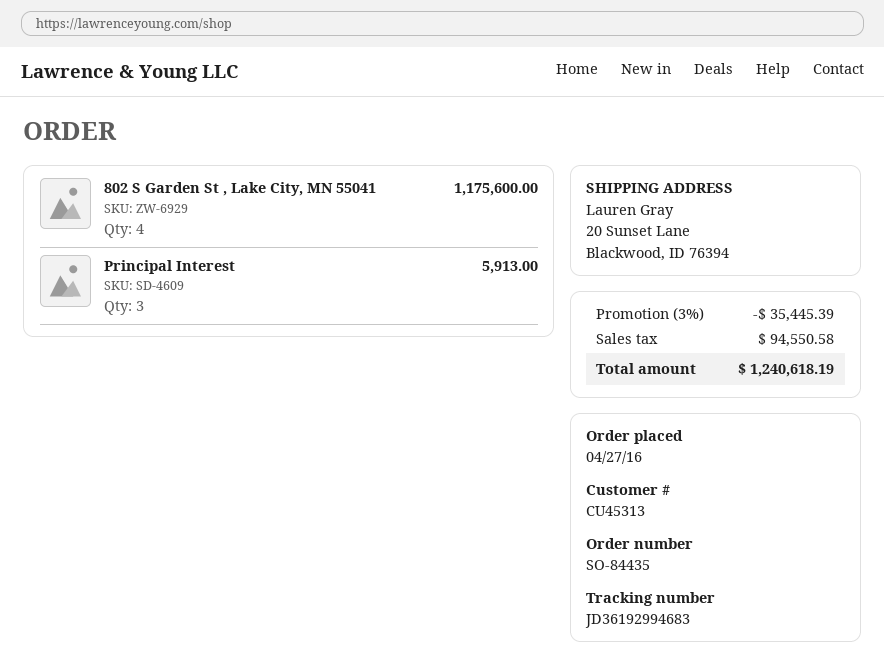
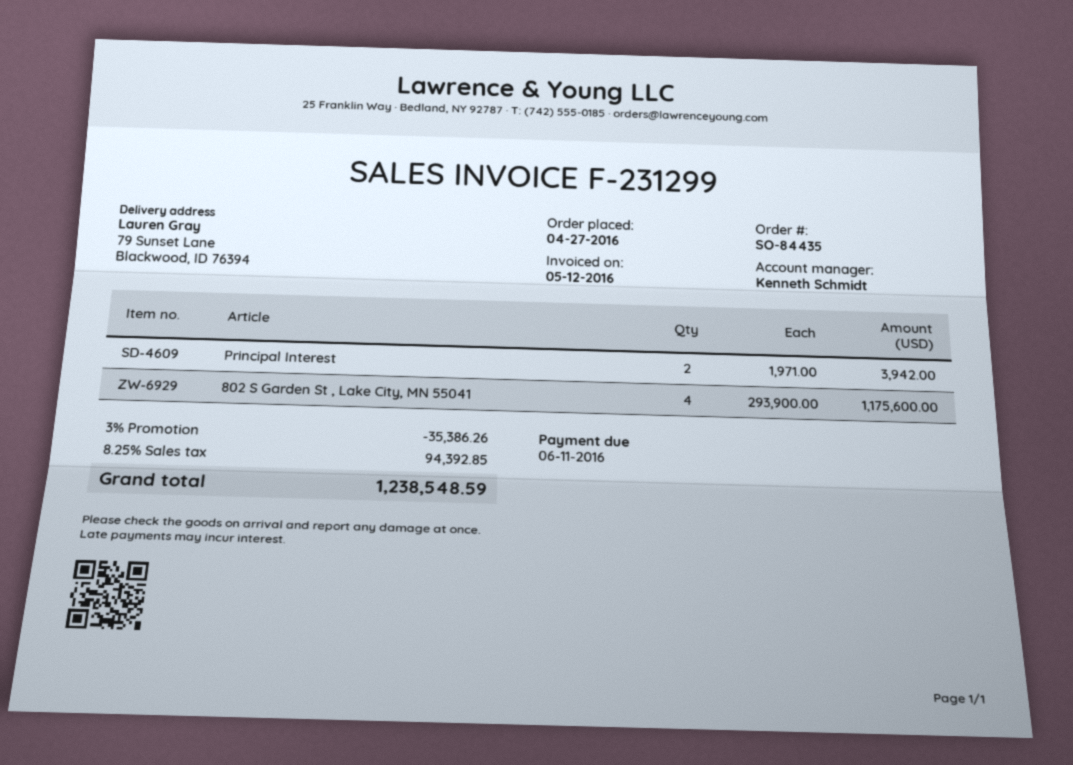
ship to: 20 Sunset Lane, Blackwood, ID 76394 -> 79 Sunset Lane, Blackwood, ID 76394
Principal Interest: 3 for 5913.00 -> 2 for 3942.00
discount: 3% = 35445.39 -> 3% = 35386.26
tax: 94550.58 -> 94392.85
total: 1240618.19 -> 1238548.59

